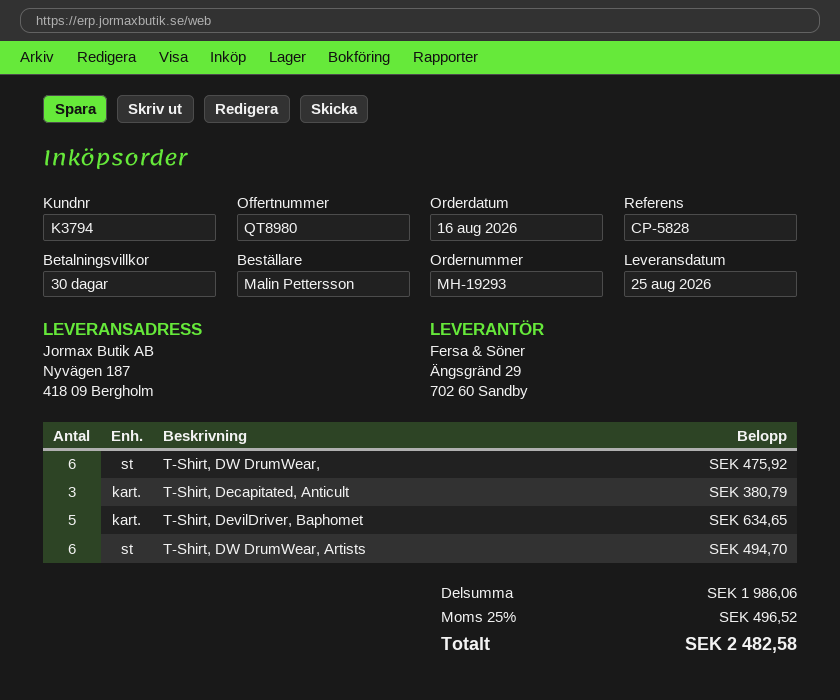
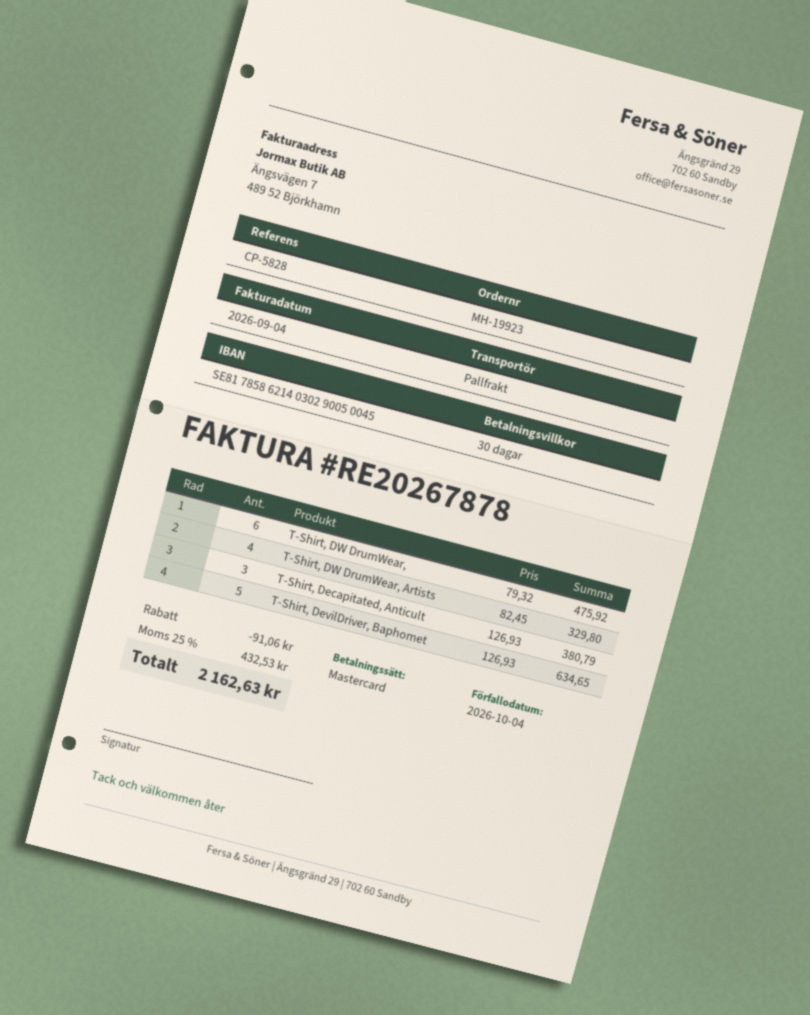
order number: MH-19293 -> MH-19923
T-Shirt, DW DrumWear, Artists: 6 for 494.70 -> 4 for 329.80
discount: none -> 91.06
tax: 25% = 496.52 -> 25% = 432.53
total: 2482.58 -> 2162.63

